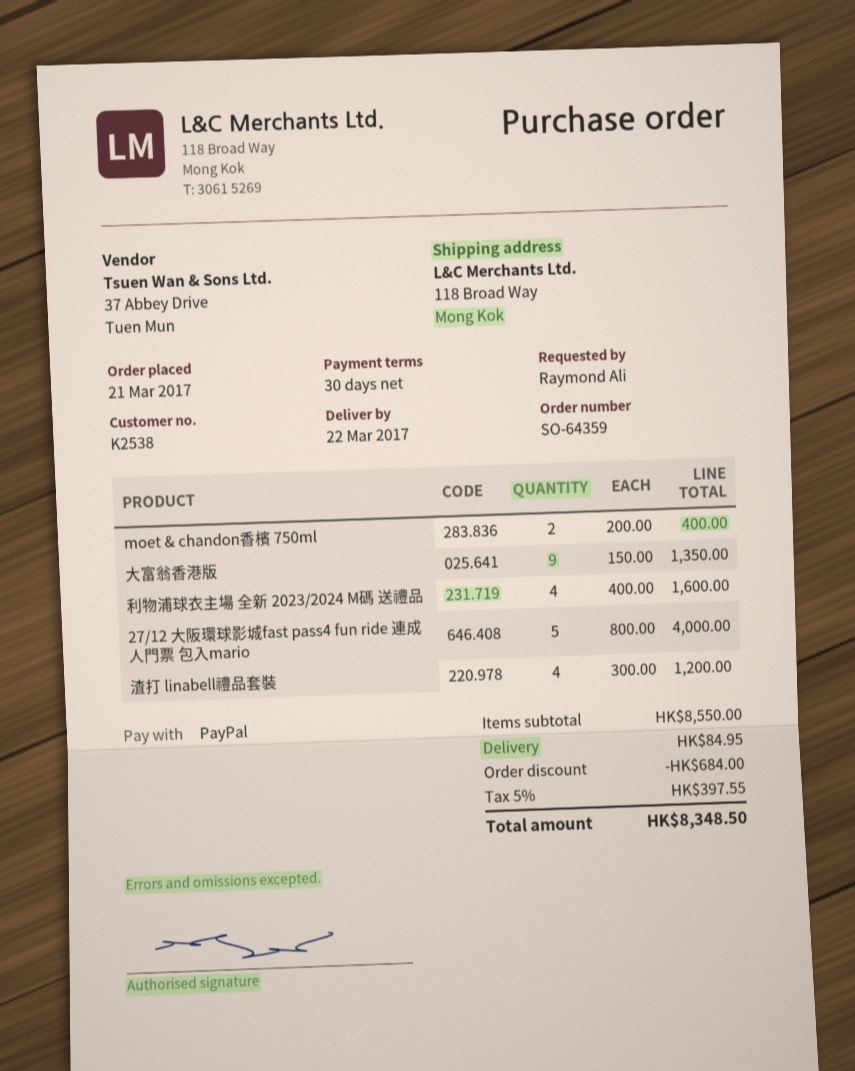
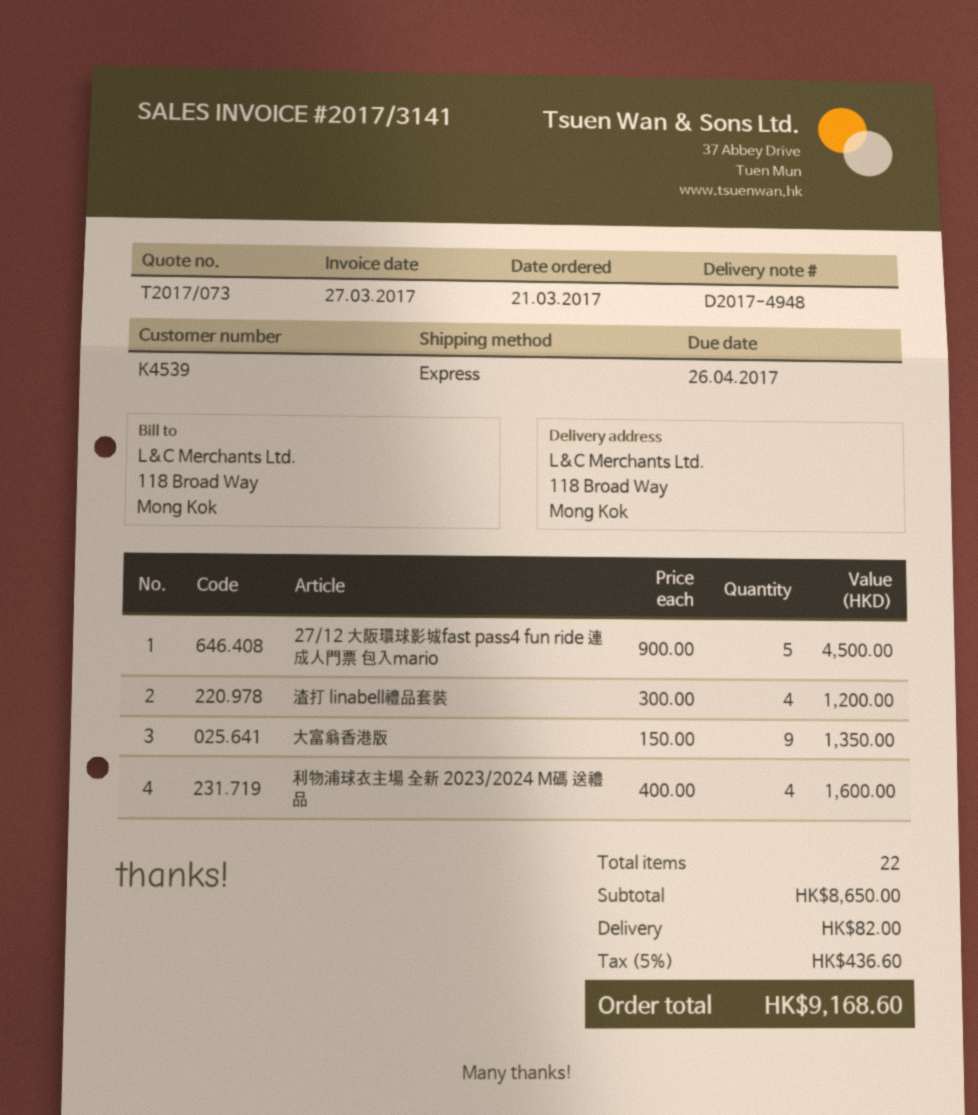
customer number: K2538 -> K4539
moet & chandon香檳 750ml: 2 x 200.00 = 400.00 -> none
27/12 大阪環球影城fast pass4 fun ride 連成人門票 包入mario: 5 x 800.00 = 4000.00 -> 5 x 900.00 = 4500.00
subtotal: 8550.00 -> 8650.00
discount: 684.00 -> none
shipping: 84.95 -> 82.00
tax: 5% = 397.55 -> 5% = 436.60
total: 8348.50 -> 9168.60

